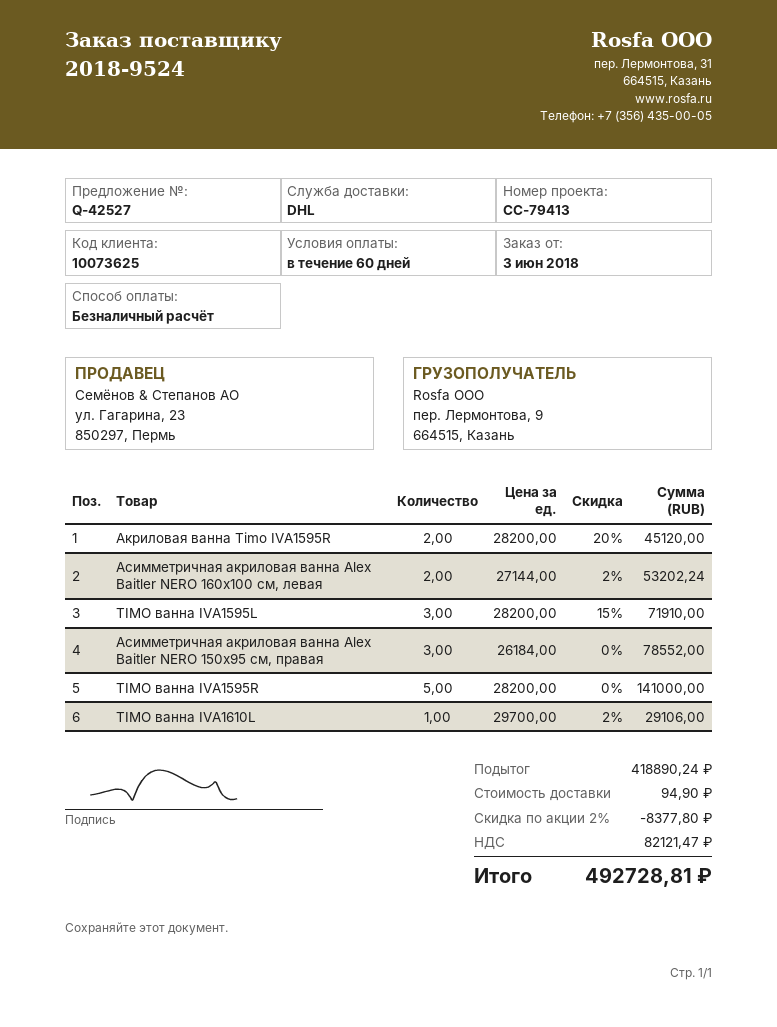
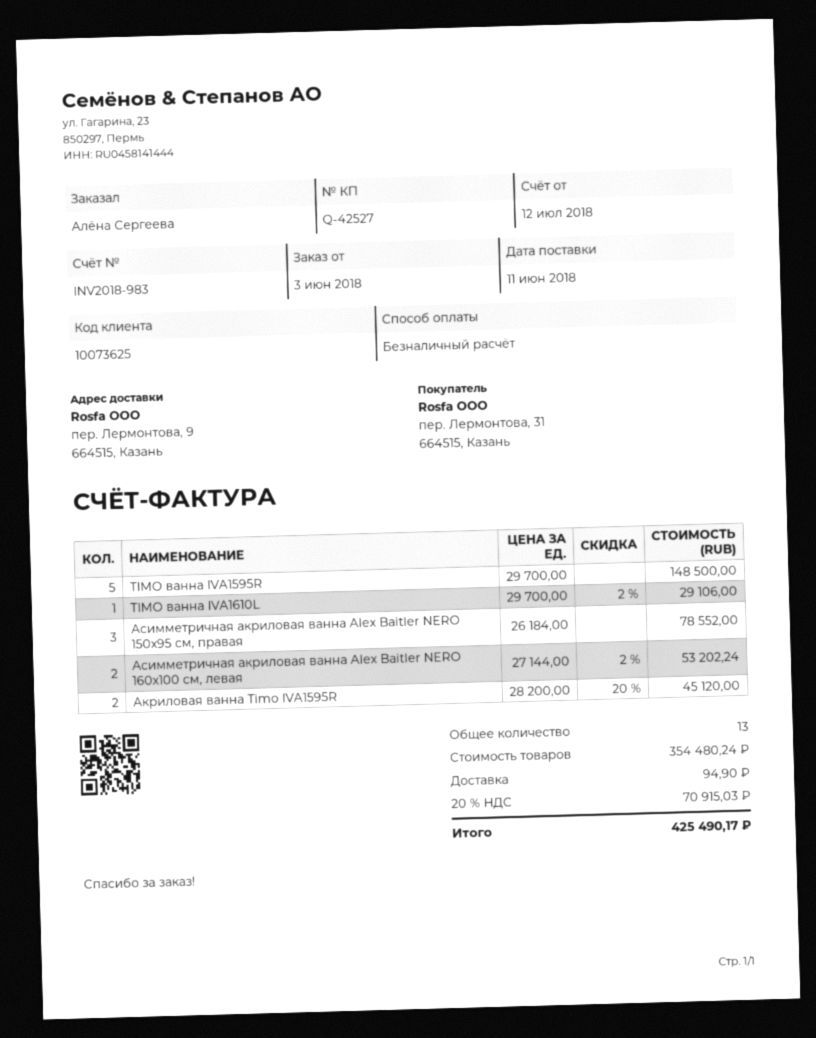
TIMO ванна IVA1595L: 3 x 28200.00 - 15% = 71910.00 -> none
TIMO ванна IVA1595R: 5 x 28200.00 = 141000.00 -> 5 x 29700.00 = 148500.00
subtotal: 418890.24 -> 354480.24
discount: 2% = 8377.80 -> none
tax: 82121.47 -> 70915.03
total: 492728.81 -> 425490.17

